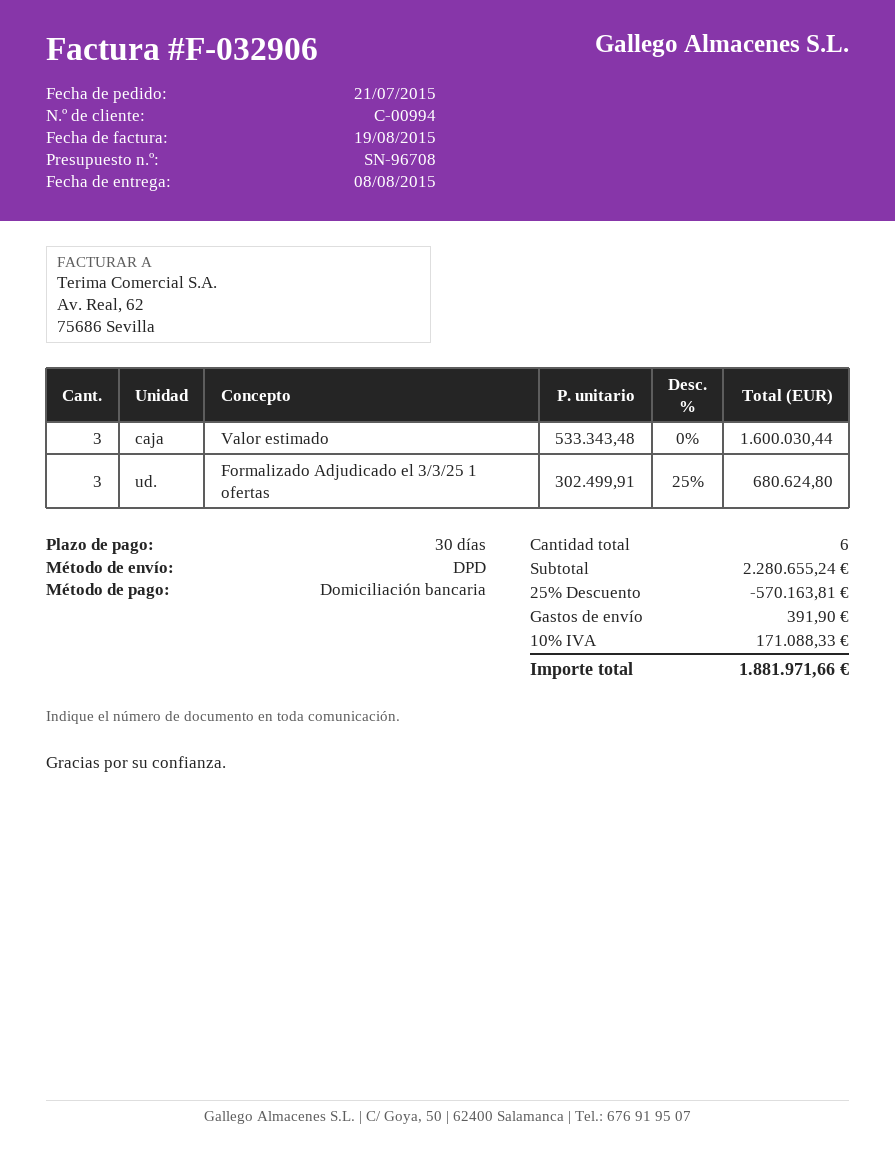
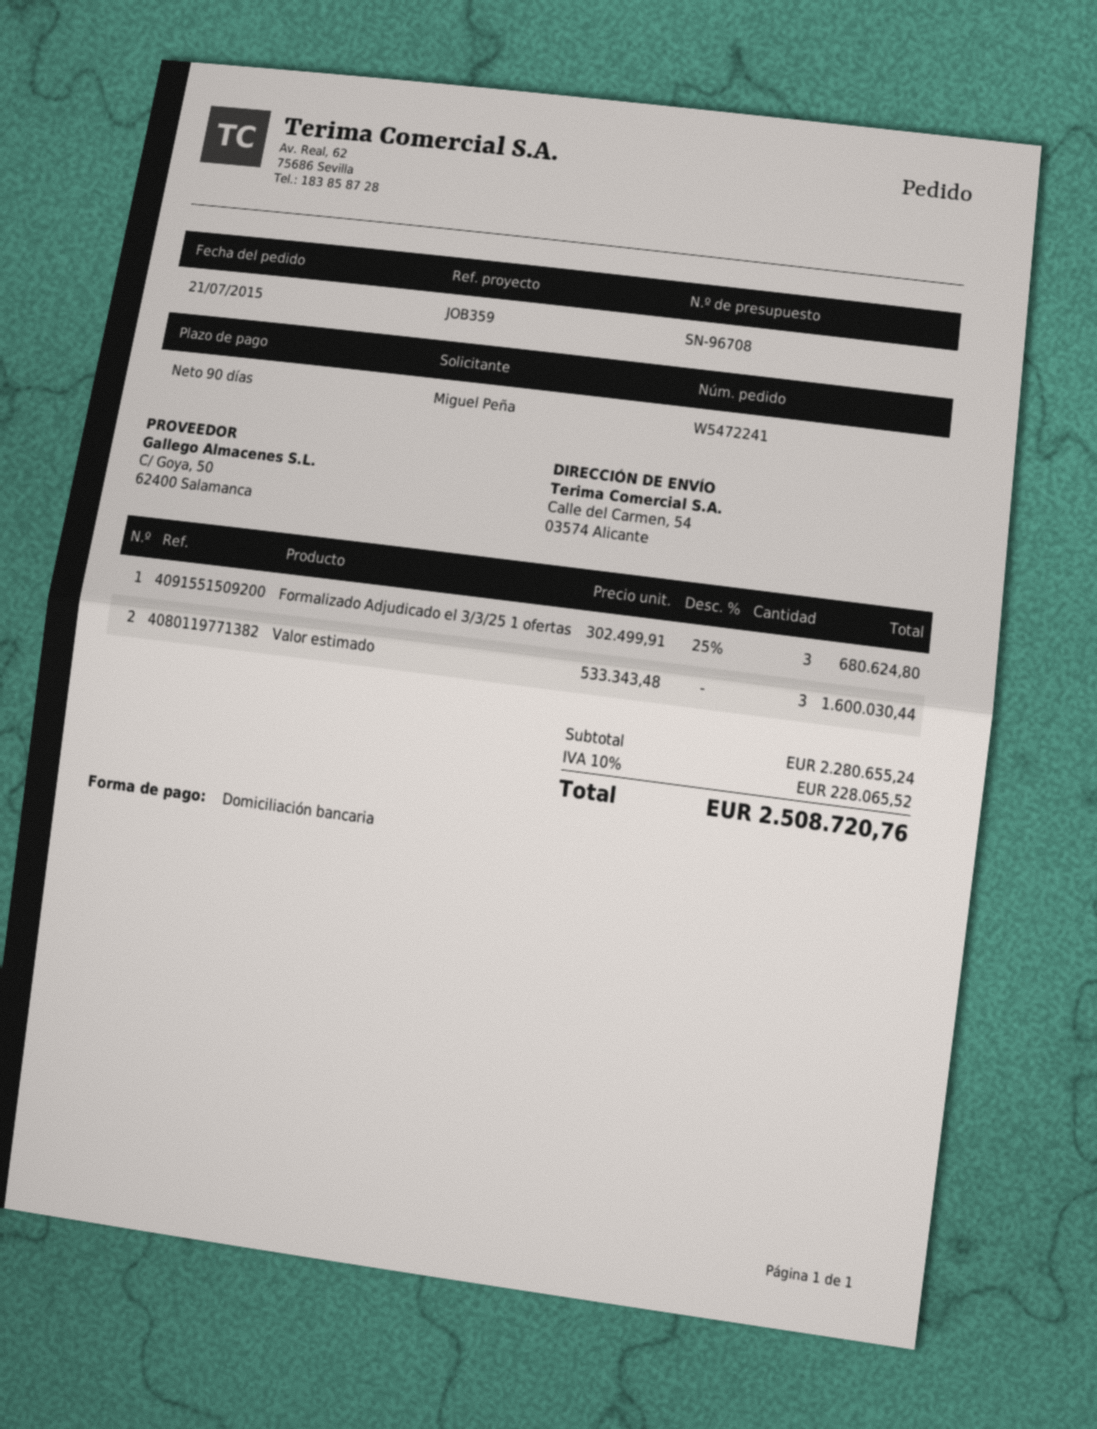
payment terms: 30 days -> 90 days
discount: 25% = 570163.81 -> none
shipping: 391.90 -> none
tax: 10% = 171088.33 -> 10% = 228065.52
total: 1881971.66 -> 2508720.76

